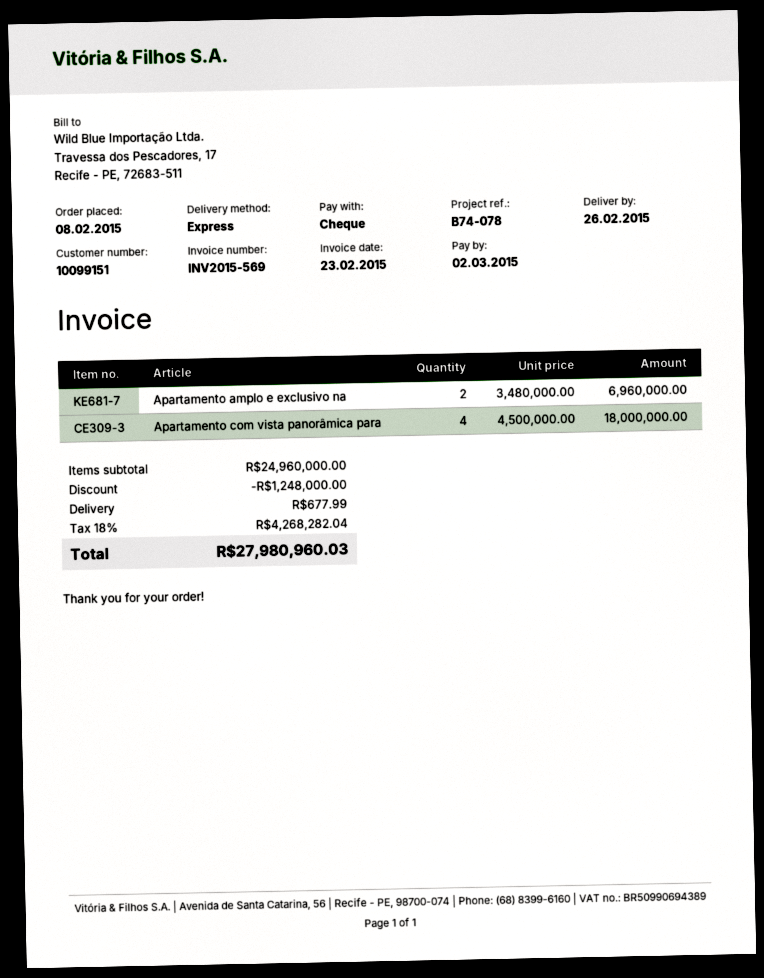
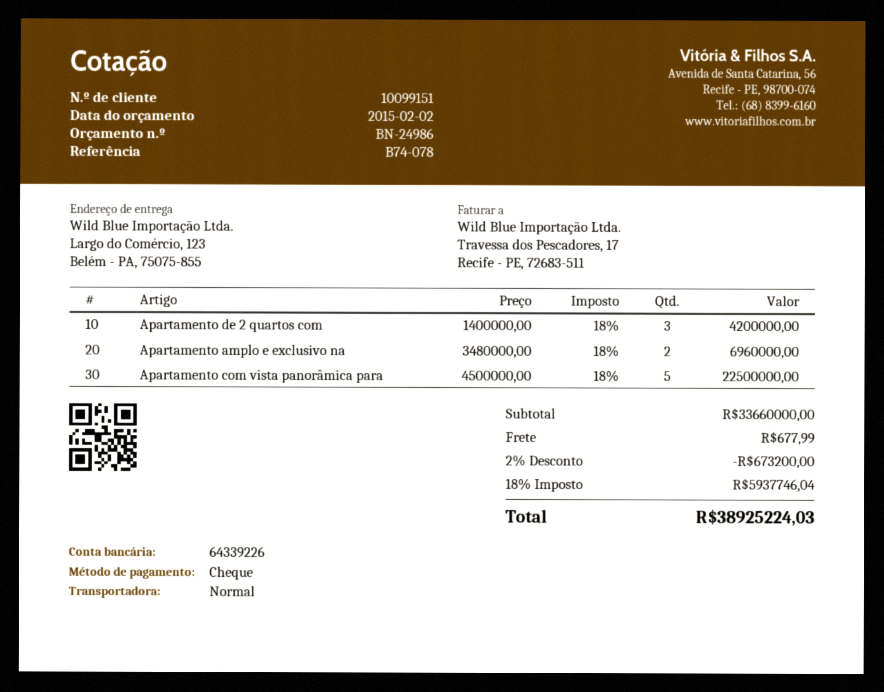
shipping method: express -> standard
Apartamento com vista panorâmica para: 4 x 4500000.00 = 18000000.00 -> 5 x 4500000.00 = 22500000.00
Apartamento de 2 quartos com: none -> 3 x 1400000.00 = 4200000.00
subtotal: 24960000.00 -> 33660000.00
discount: 1248000.00 -> 673200.00
tax: 18% = 4268282.04 -> 18% = 5937746.04
total: 27980960.03 -> 38925224.03

